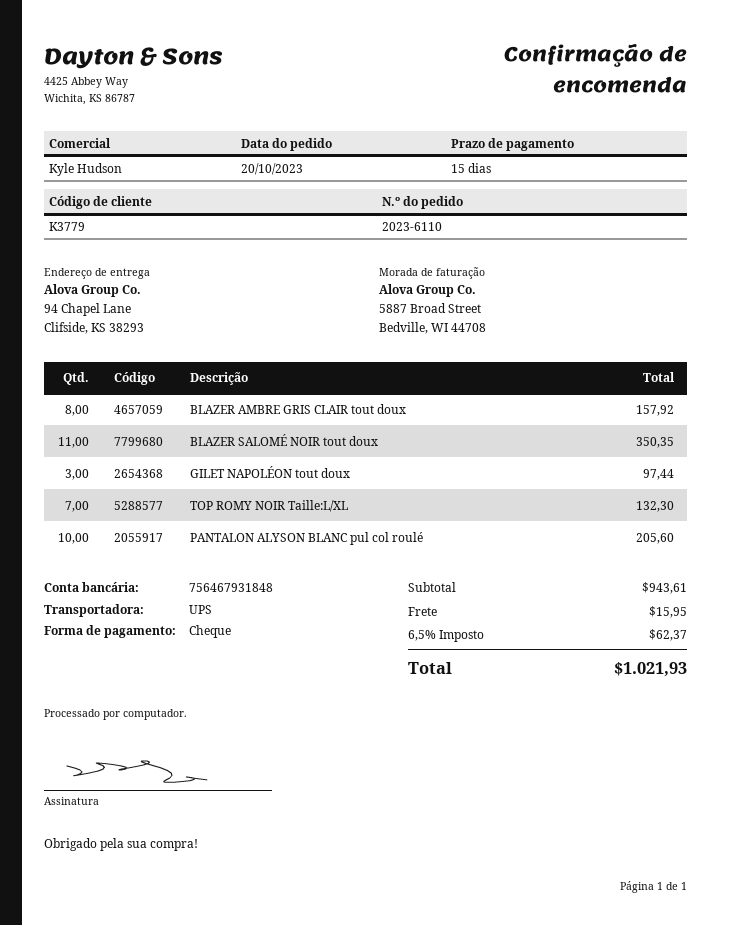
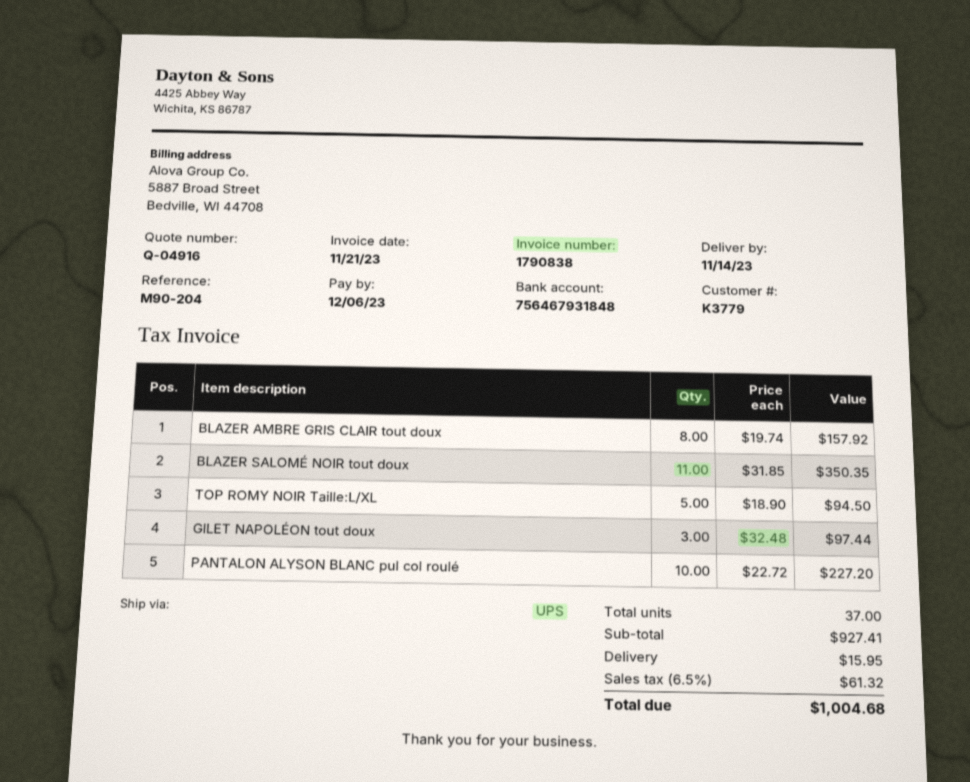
TOP ROMY NOIR Taille:L/XL: 7 for 132.30 -> 5 for 94.50
PANTALON ALYSON BLANC pul col roulé: 10 for 205.60 -> 10 for 227.20
subtotal: 943.61 -> 927.41
tax: 6.5% = 62.37 -> 6.5% = 61.32
total: 1021.93 -> 1004.68

